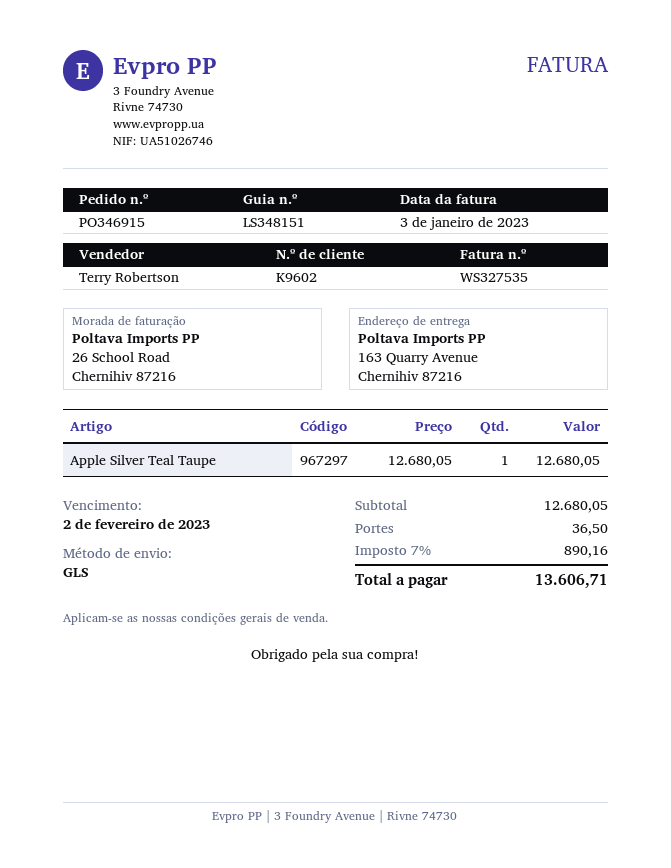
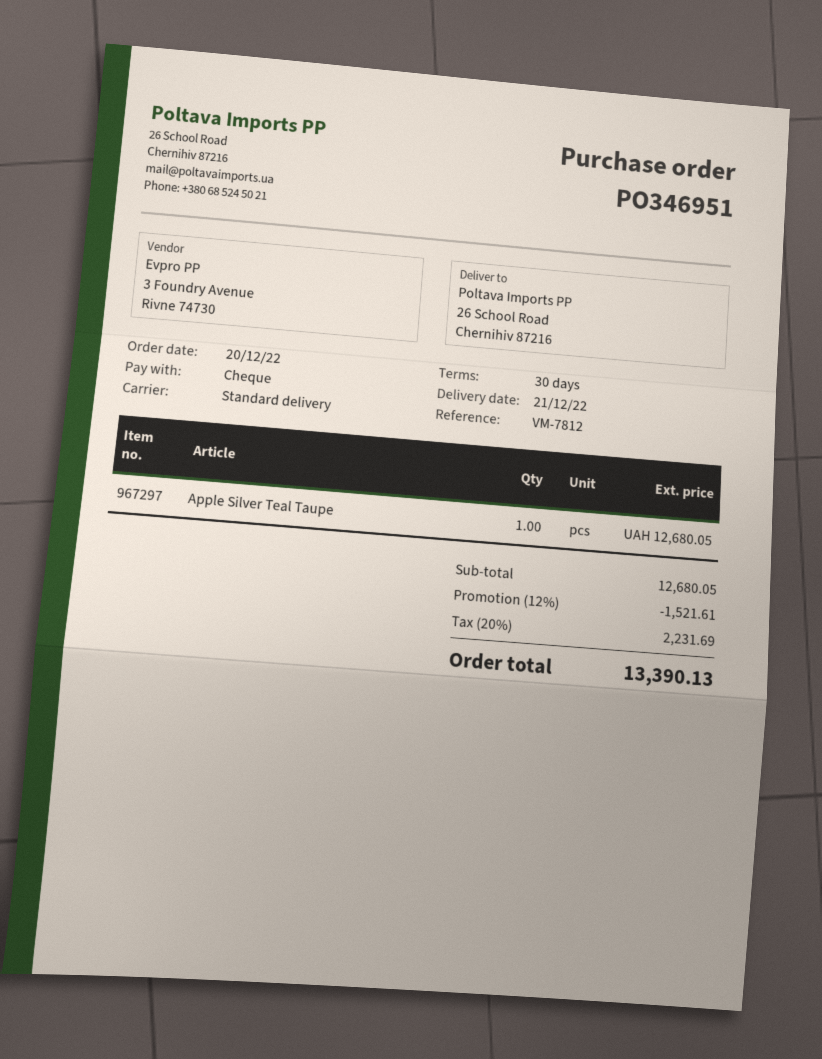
order number: PO346915 -> PO346951
shipping method: GLS -> standard
ship to: 163 Quarry Avenue, Chernihiv 87216 -> 26 School Road, Chernihiv 87216
discount: none -> 12% = 1521.61
shipping: 36.50 -> none
tax: 7% = 890.16 -> 20% = 2231.69
total: 13606.71 -> 13390.13

